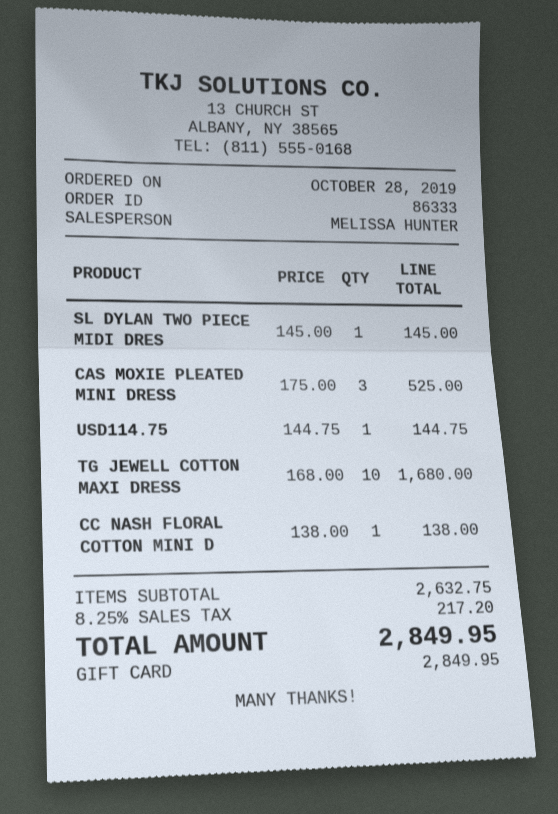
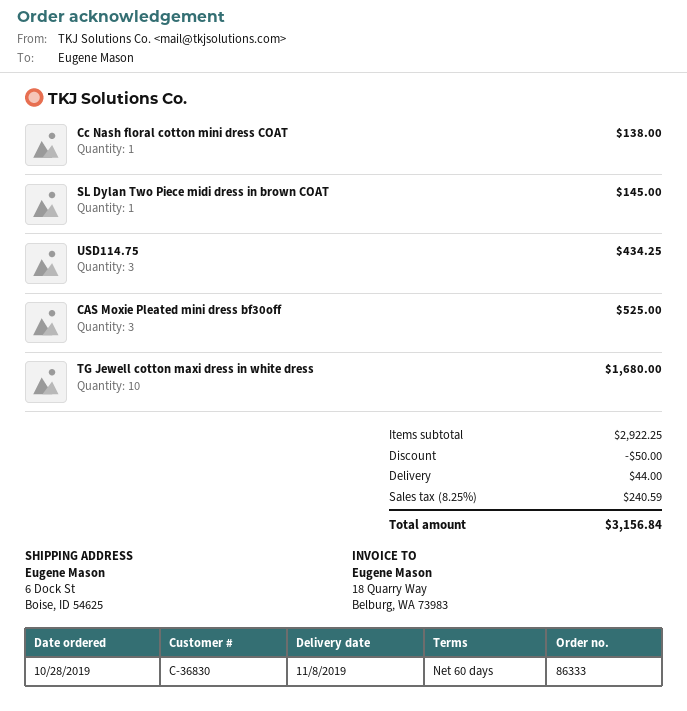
USD114.75: 1 for 144.75 -> 3 for 434.25
subtotal: 2632.75 -> 2922.25
discount: none -> 50.00
shipping: none -> 44.00
tax: 8.25% = 217.20 -> 8.25% = 240.59
total: 2849.95 -> 3156.84

